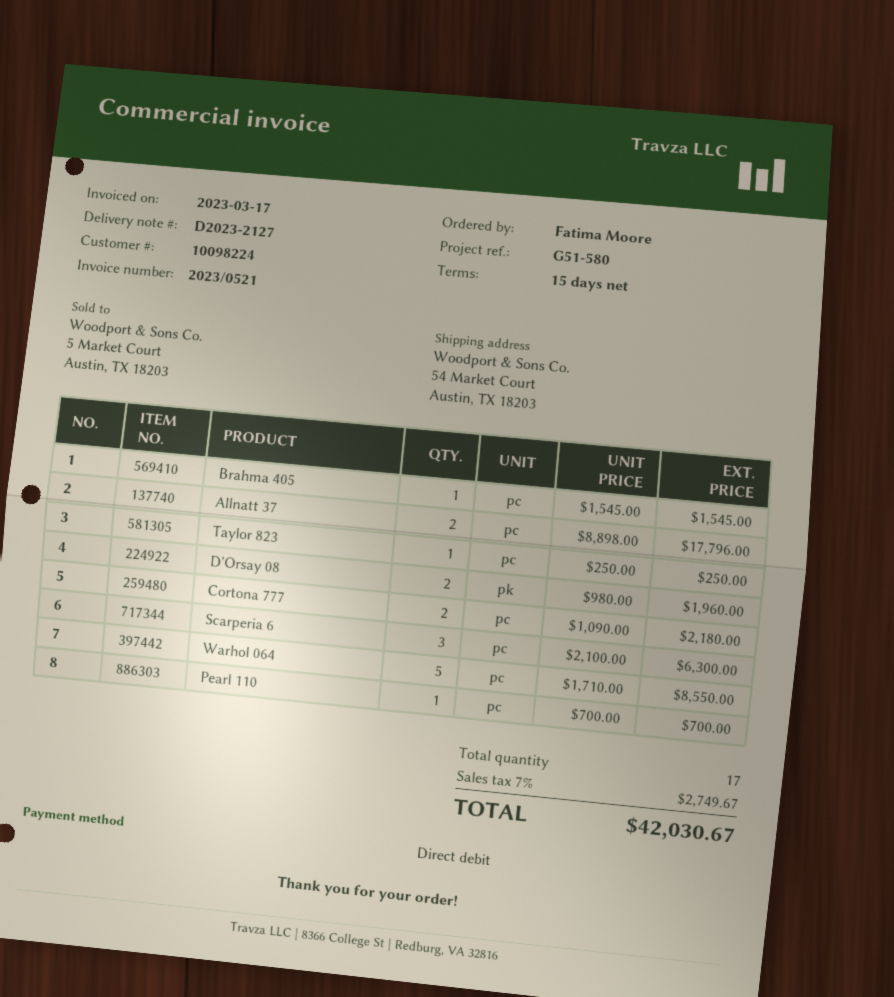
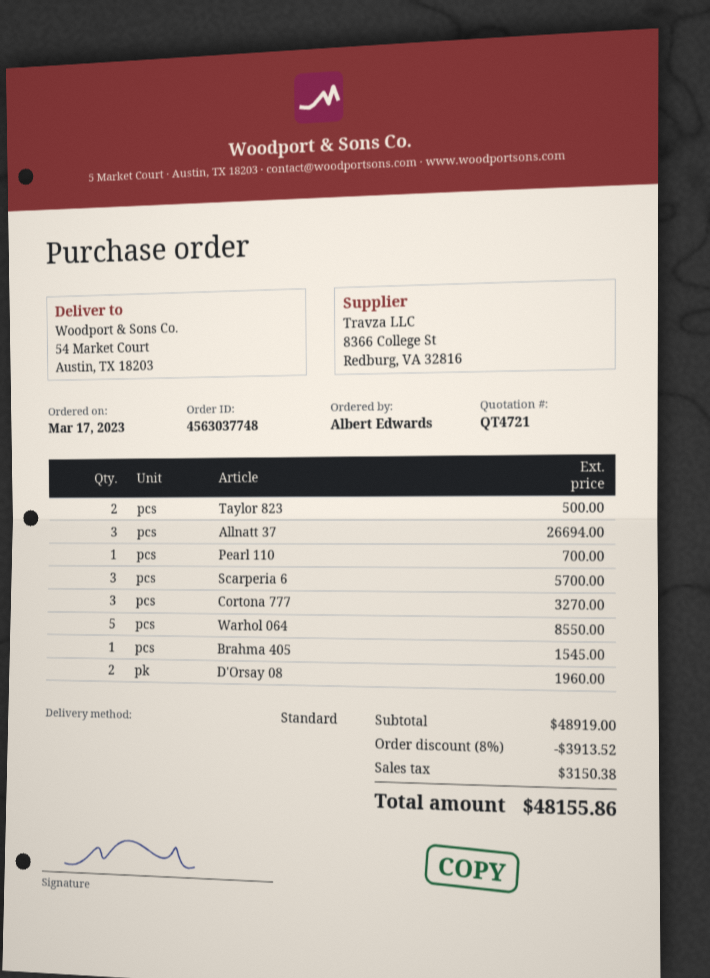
ordered by: Fatima Moore -> Albert Edwards
Allnatt 37: 2 for 17796.00 -> 3 for 26694.00
Taylor 823: 1 for 250.00 -> 2 for 500.00
Cortona 777: 2 for 2180.00 -> 3 for 3270.00
Scarperia 6: 3 for 6300.00 -> 3 for 5700.00
discount: none -> 8% = 3913.52
tax: 2749.67 -> 3150.38
total: 42030.67 -> 48155.86

